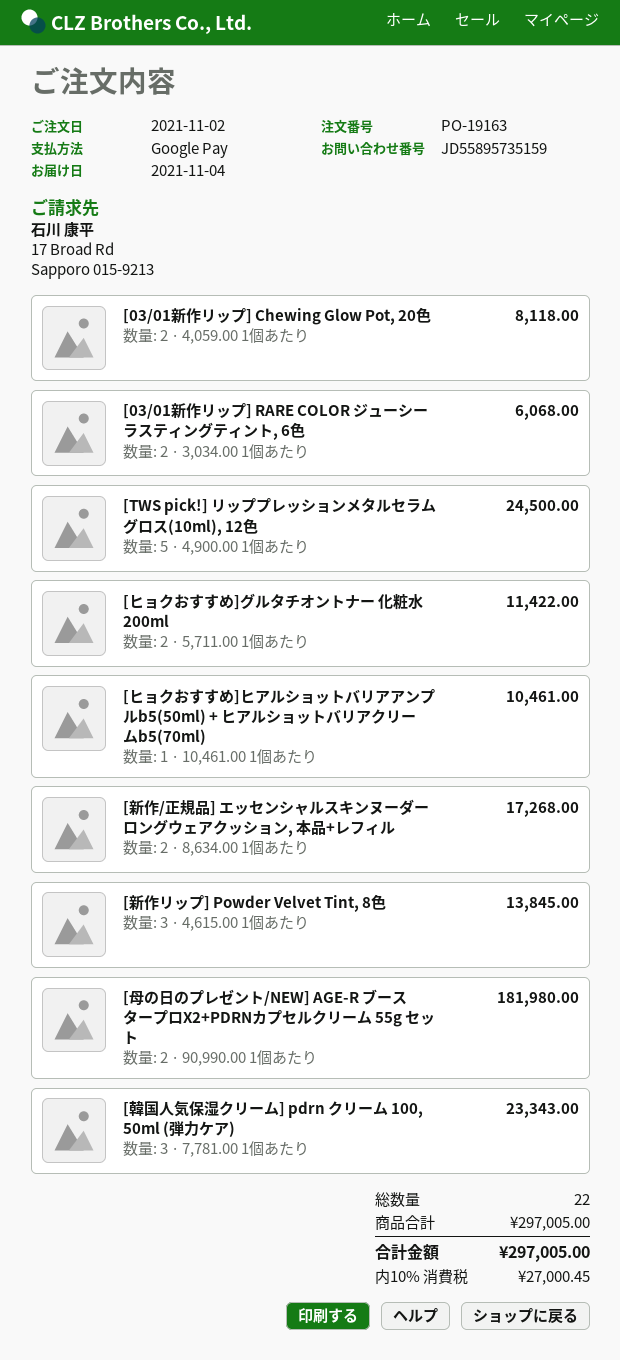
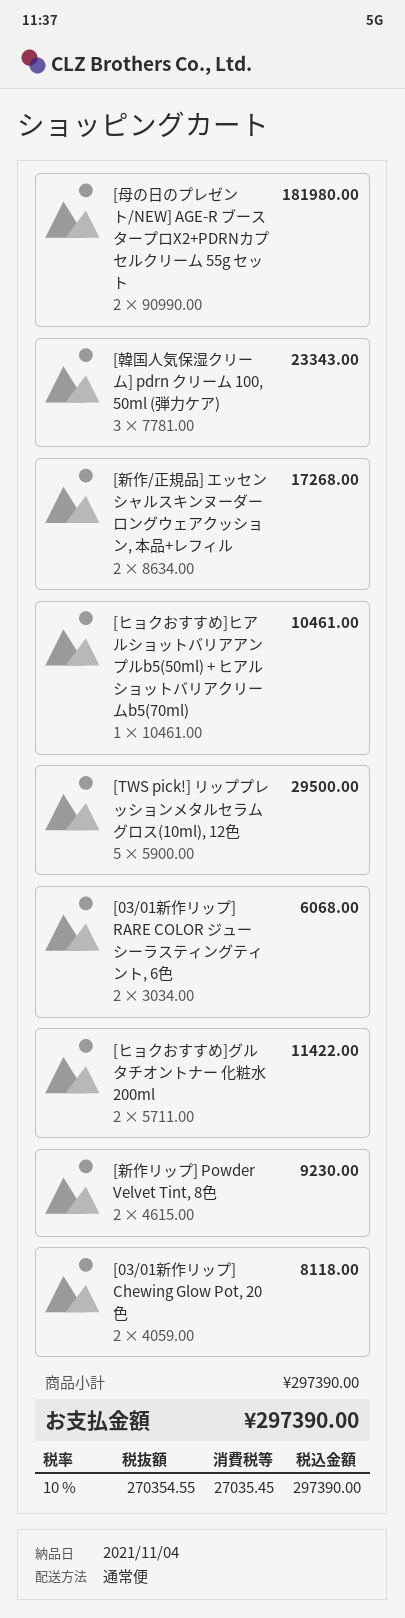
[TWS pick!] リッププレッションメタルセラムグロス(10ml), 12色: 5 x 4900.00 = 24500.00 -> 5 x 5900.00 = 29500.00
[新作リップ] Powder Velvet Tint, 8色: 3 x 4615.00 = 13845.00 -> 2 x 4615.00 = 9230.00
subtotal: 297005.00 -> 297390.00
tax: 10% = 27000.45 -> 10% = 27035.45
total: 297005.00 -> 297390.00

